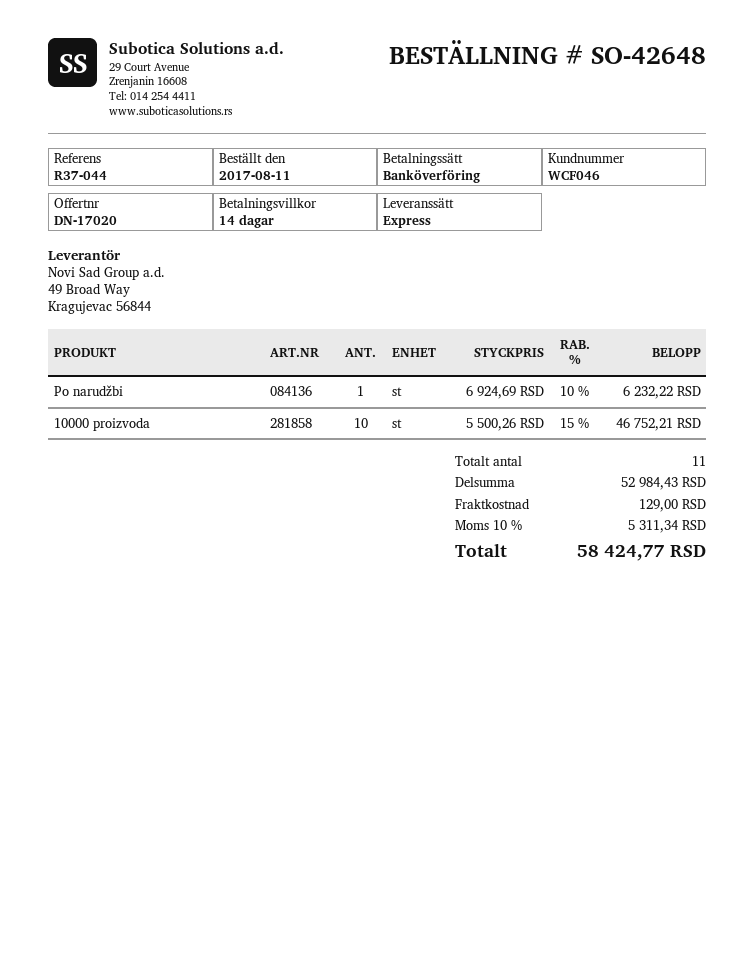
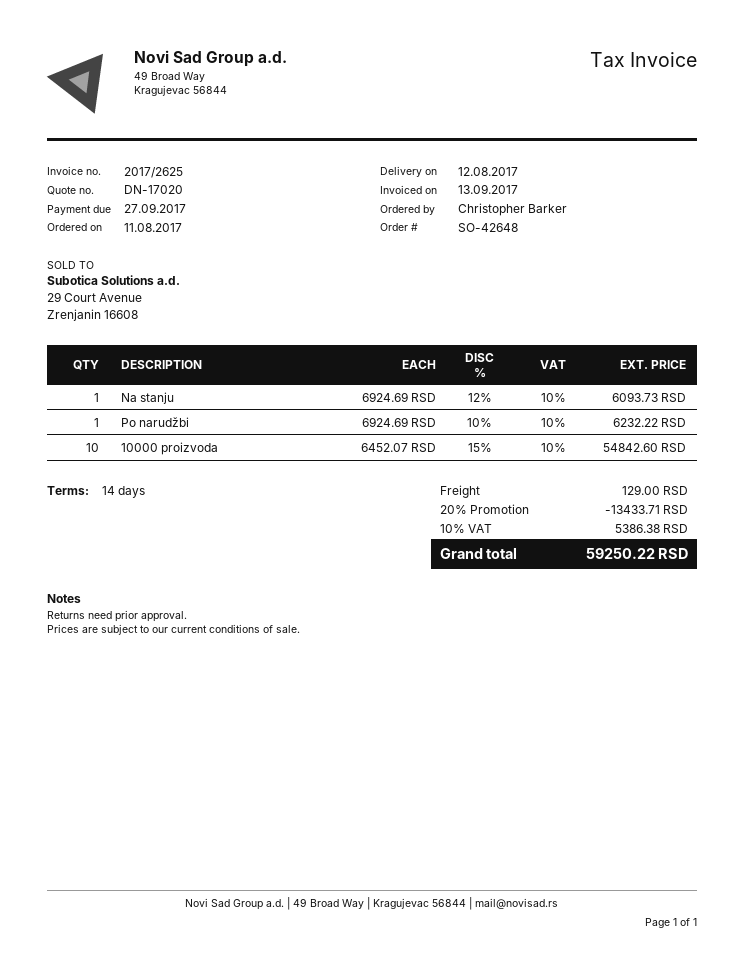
10000 proizvoda: 10 x 5500.26 - 15% = 46752.21 -> 10 x 6452.07 - 15% = 54842.60
Na stanju: none -> 1 x 6924.69 - 12% = 6093.73
discount: none -> 20% = 13433.71
tax: 10% = 5311.34 -> 10% = 5386.38
total: 58424.77 -> 59250.22

